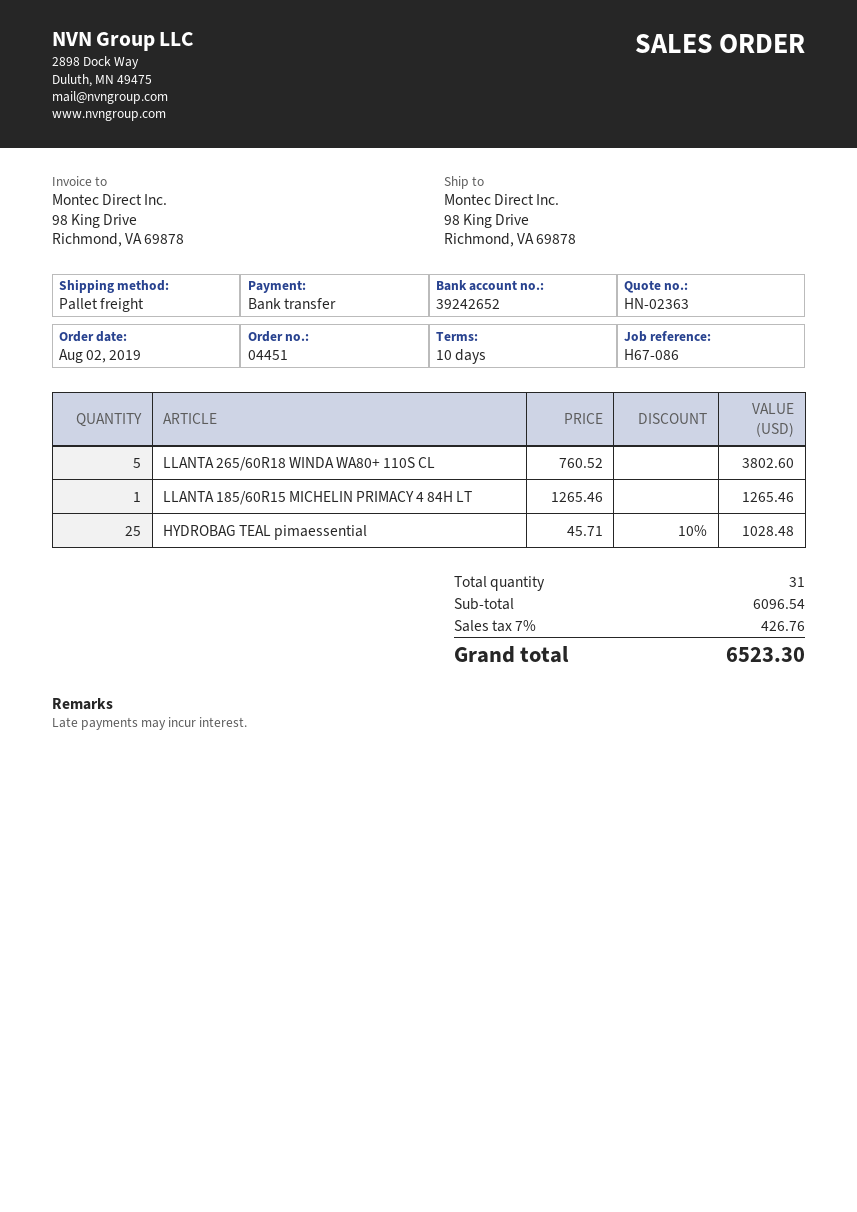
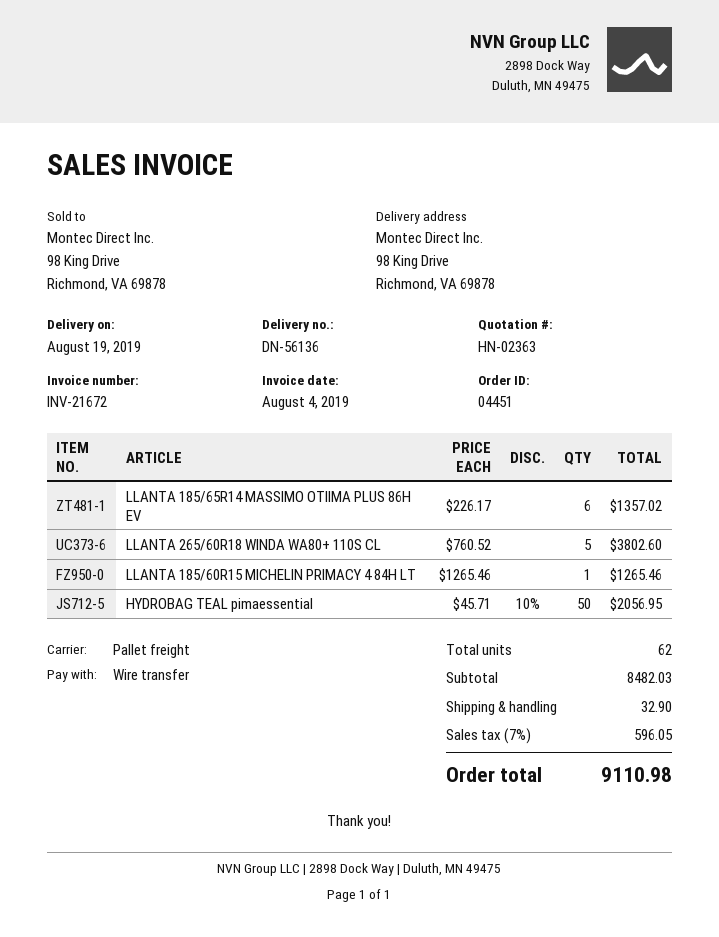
HYDROBAG TEAL pimaessential: 25 x 45.71 - 10% = 1028.48 -> 50 x 45.71 - 10% = 2056.95
LLANTA 185/65R14 MASSIMO OTIIMA PLUS 86H EV: none -> 6 x 226.17 = 1357.02
total quantity: 31 -> 62
subtotal: 6096.54 -> 8482.03
shipping: none -> 32.90
tax: 7% = 426.76 -> 7% = 596.05
total: 6523.30 -> 9110.98

